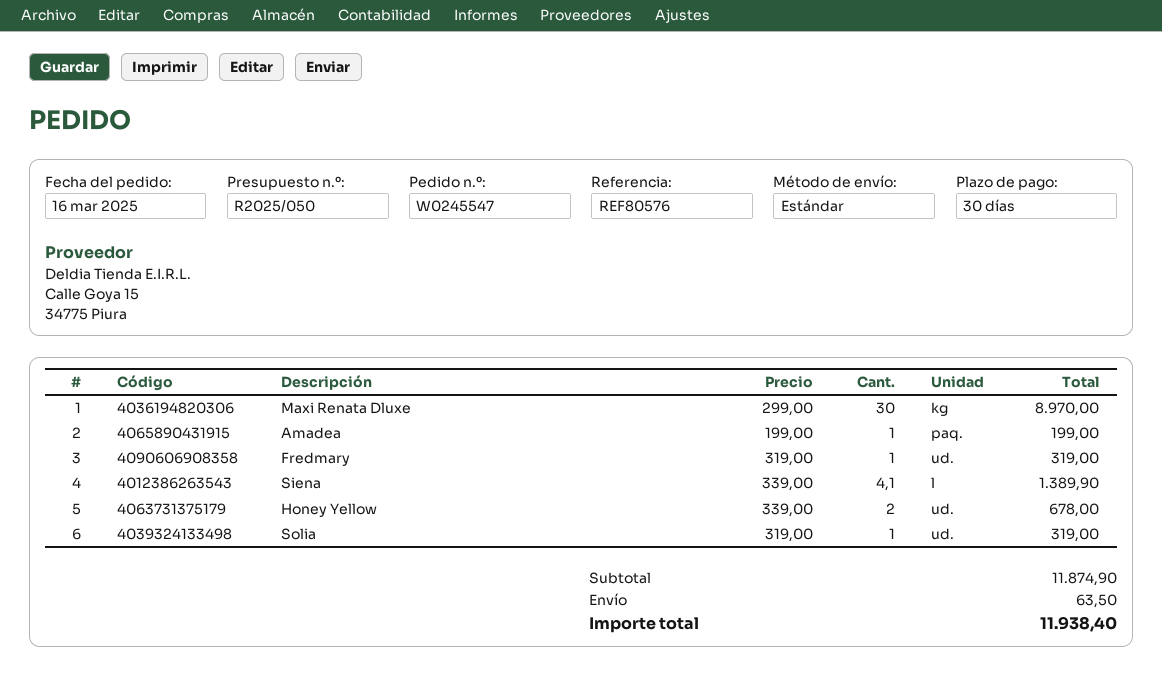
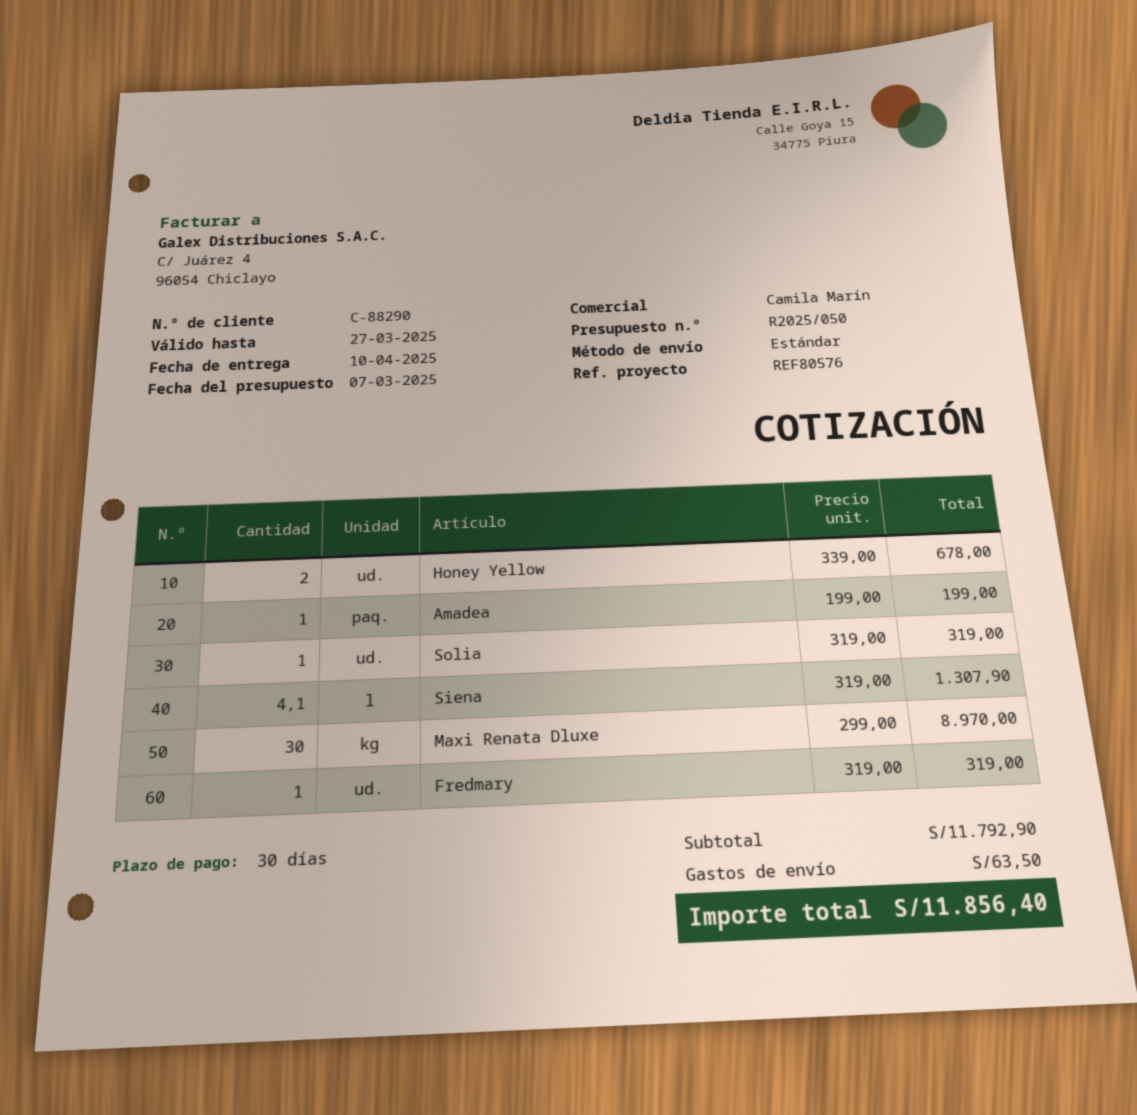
Siena: 4.1 x 339.00 = 1389.90 -> 4.1 x 319.00 = 1307.90
subtotal: 11874.90 -> 11792.90
total: 11938.40 -> 11856.40

